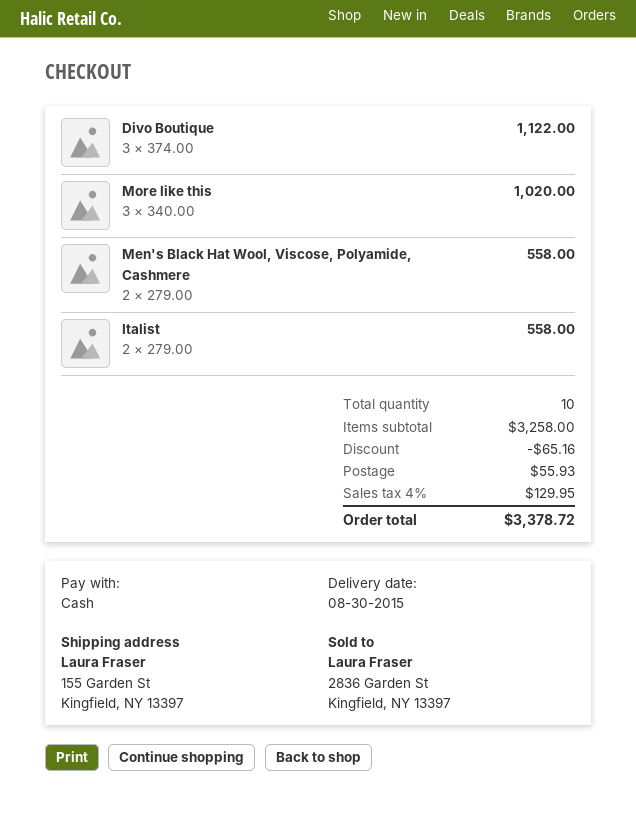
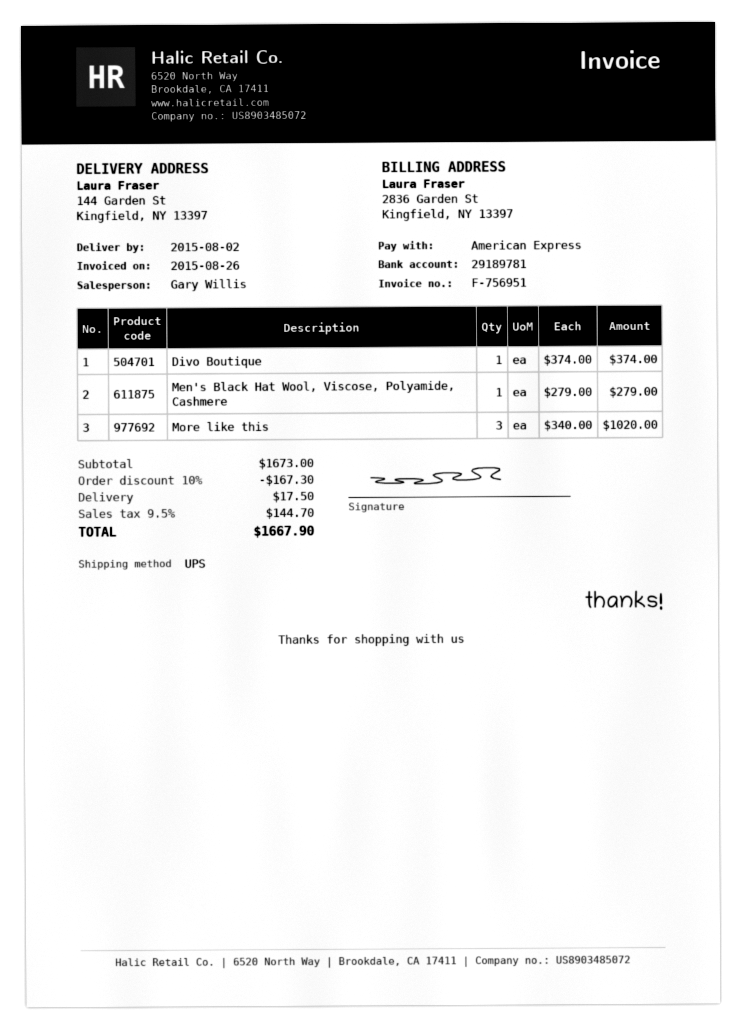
delivery date: 2015-08-30 -> 2015-08-02
payment method: cash -> American Express
ship to: 155 Garden St, Kingfield, NY 13397 -> 144 Garden St, Kingfield, NY 13397
Divo Boutique: 3 x 374.00 = 1122.00 -> 1 x 374.00 = 374.00
Men's Black Hat Wool, Viscose, Polyamide, Cashmere: 2 x 279.00 = 558.00 -> 1 x 279.00 = 279.00
Italist: 2 x 279.00 = 558.00 -> none
subtotal: 3258.00 -> 1673.00
discount: 65.16 -> 167.30
shipping: 55.93 -> 17.50
tax: 4% = 129.95 -> 9.5% = 144.70
total: 3378.72 -> 1667.90

